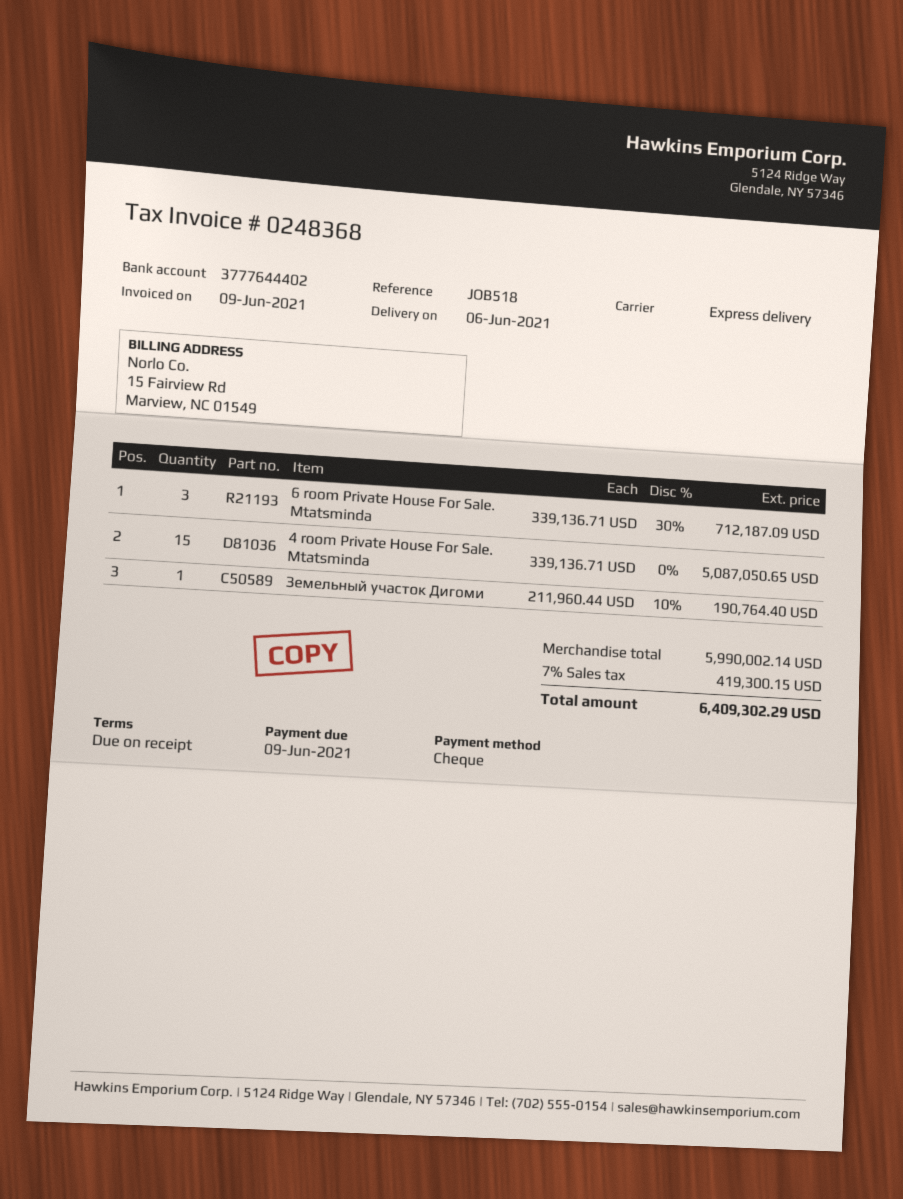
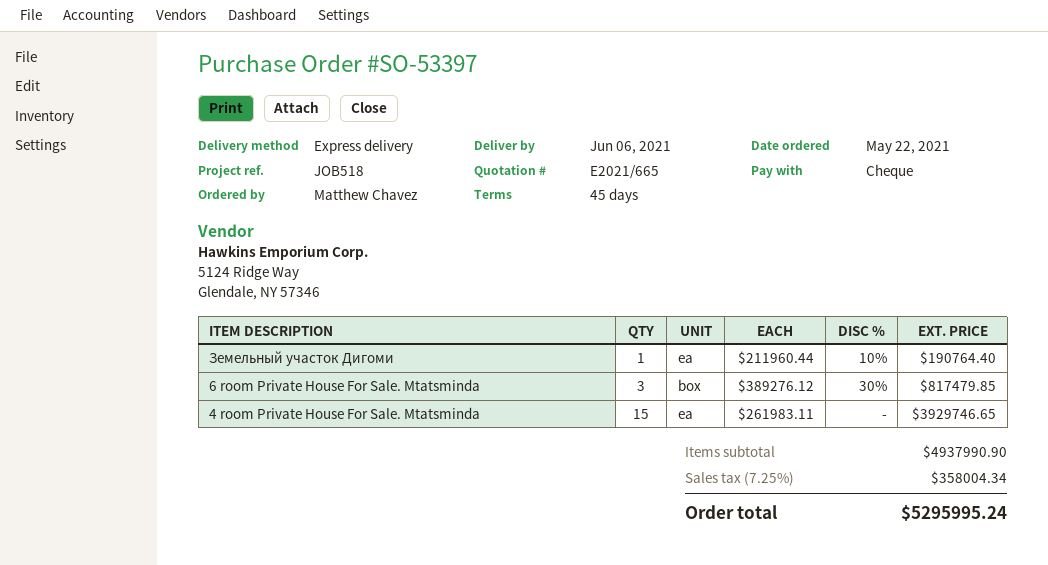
payment terms: on receipt -> 45 days
6 room Private House For Sale. Mtatsminda: 3 x 339136.71 - 30% = 712187.09 -> 3 x 389276.12 - 30% = 817479.85
4 room Private House For Sale. Mtatsminda: 15 x 339136.71 = 5087050.65 -> 15 x 261983.11 = 3929746.65
subtotal: 5990002.14 -> 4937990.90
tax: 7% = 419300.15 -> 7.25% = 358004.34
total: 6409302.29 -> 5295995.24

